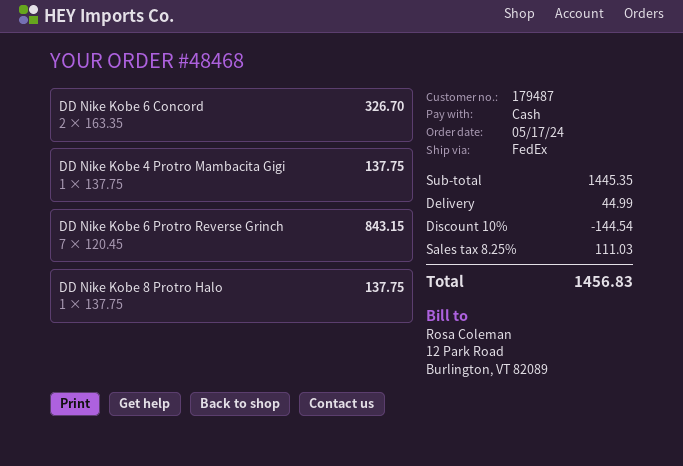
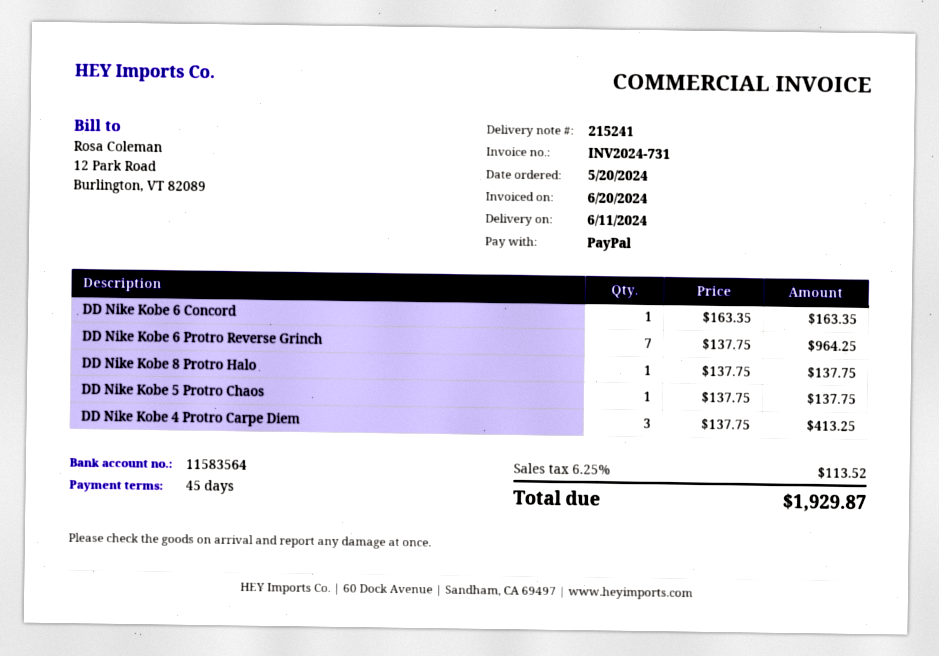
order date: 2024-05-17 -> 2024-05-20
payment method: cash -> PayPal
DD Nike Kobe 6 Concord: 2 x 163.35 = 326.70 -> 1 x 163.35 = 163.35
DD Nike Kobe 4 Protro Mambacita Gigi: 1 x 137.75 = 137.75 -> none
DD Nike Kobe 6 Protro Reverse Grinch: 7 x 120.45 = 843.15 -> 7 x 137.75 = 964.25
DD Nike Kobe 5 Protro Chaos: none -> 1 x 137.75 = 137.75
DD Nike Kobe 4 Protro Carpe Diem: none -> 3 x 137.75 = 413.25
discount: 10% = 144.54 -> none
shipping: 44.99 -> none
tax: 8.25% = 111.03 -> 6.25% = 113.52
total: 1456.83 -> 1929.87

